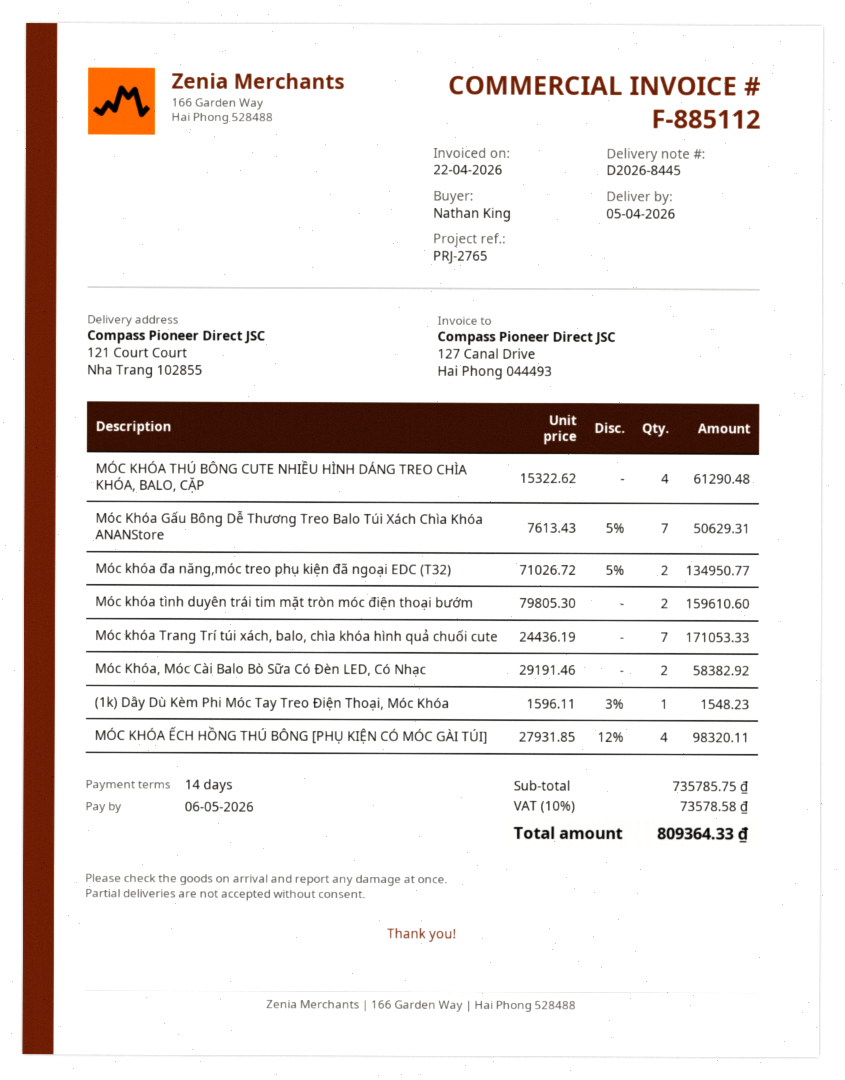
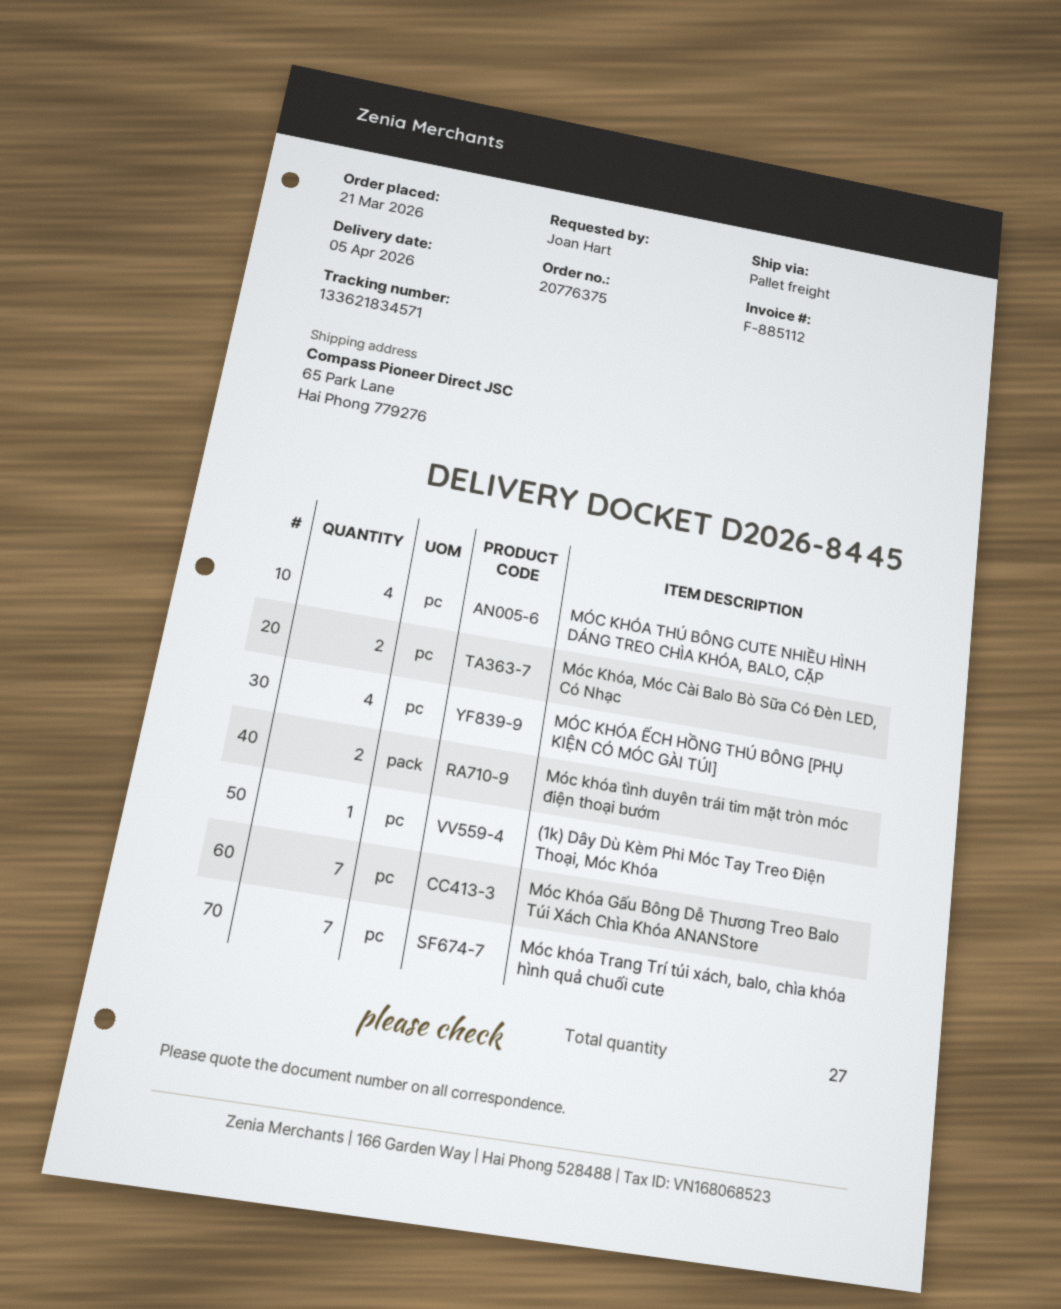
ordered by: Nathan King -> Joan Hart
ship to: 121 Court Court, Nha Trang 102855 -> 65 Park Lane, Hai Phong 779276
Móc khóa đa năng,móc treo phụ kiện đã ngoại EDC (T32): 2 -> none

